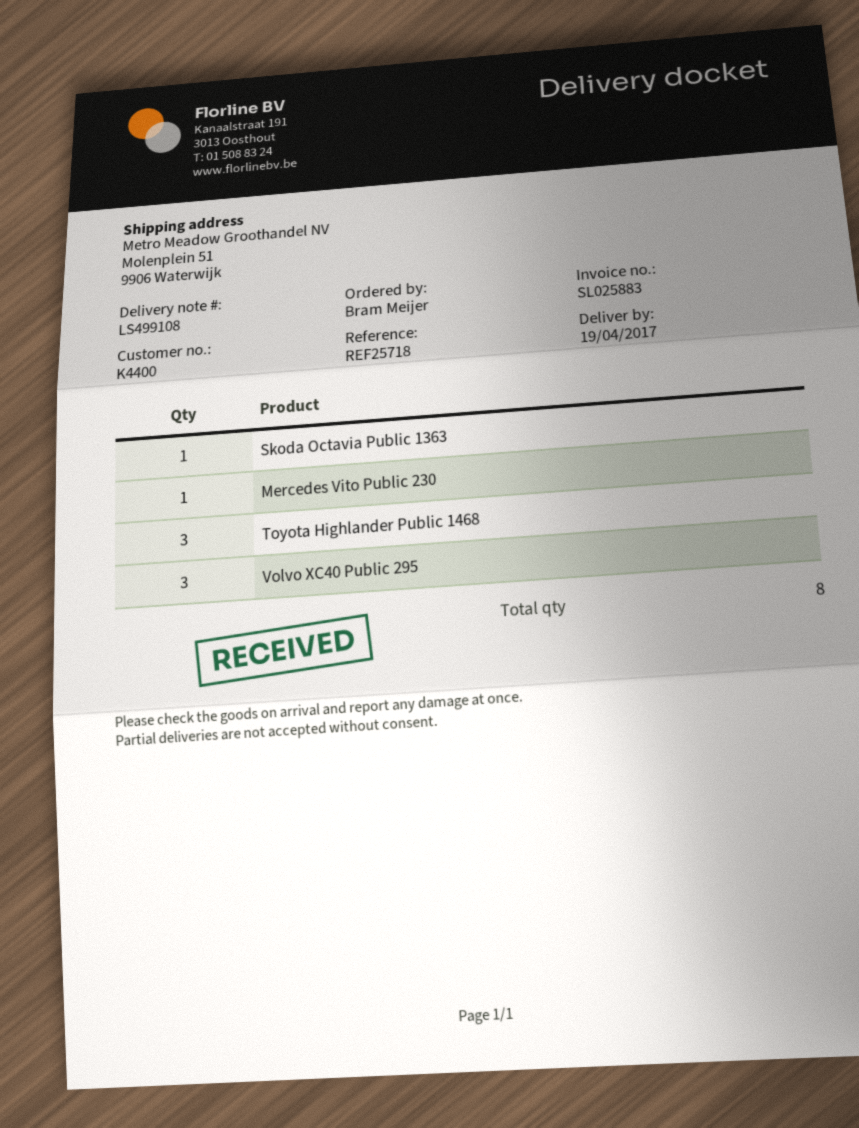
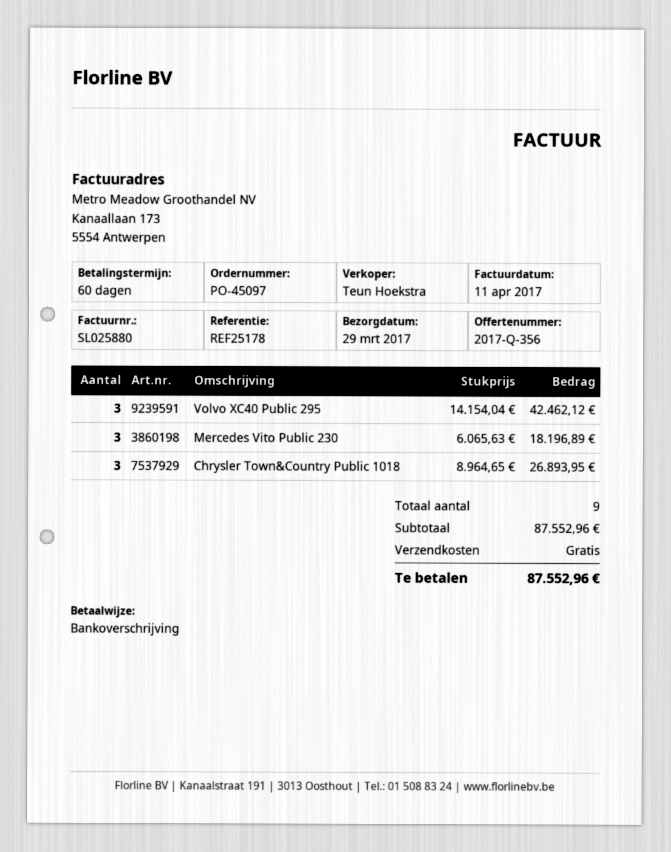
delivery date: 2017-04-19 -> 2017-03-29
invoice number: SL025883 -> SL025880
reference: REF25718 -> REF25178
Skoda Octavia Public 1363: 1 -> none
Mercedes Vito Public 230: 1 -> 3
Toyota Highlander Public 1468: 3 -> none
Chrysler Town&Country Public 1018: none -> 3
total quantity: 8 -> 9

